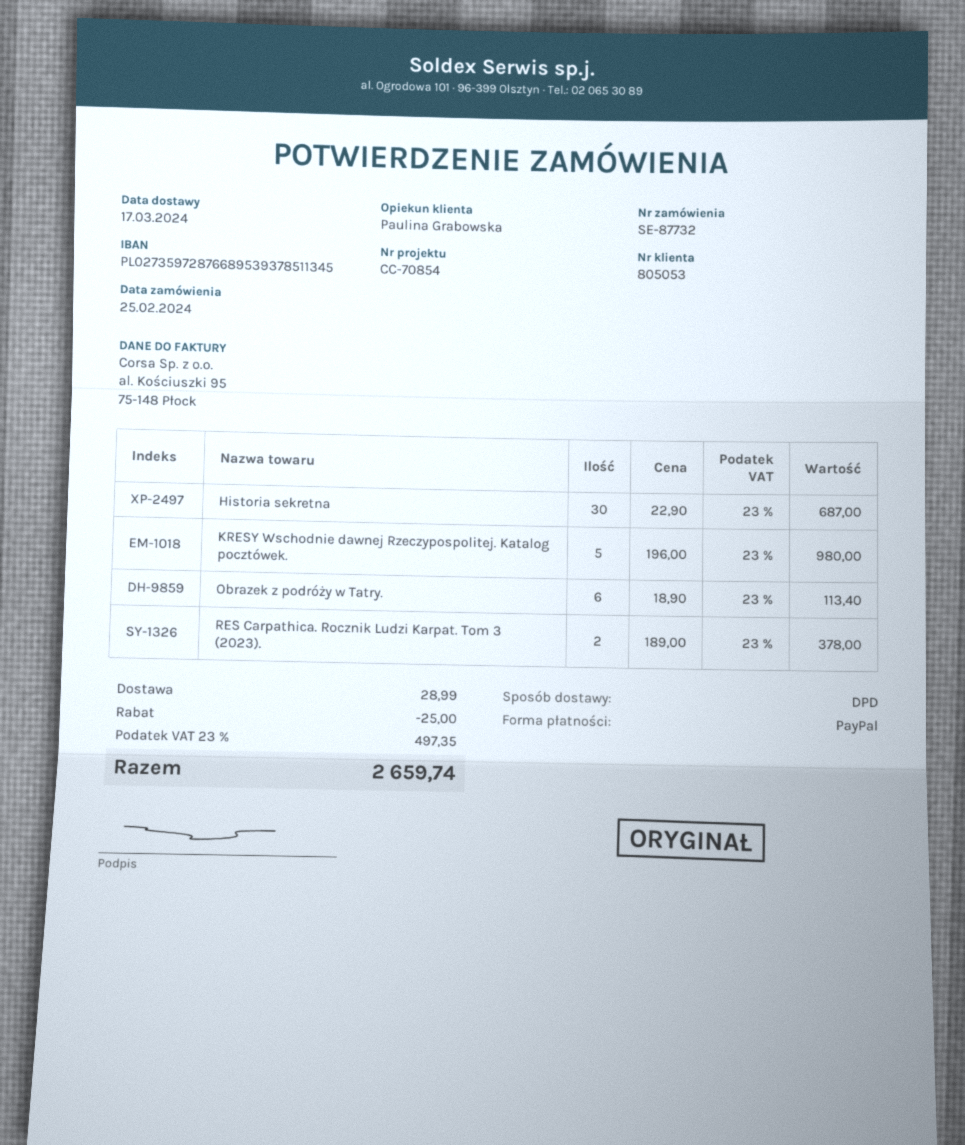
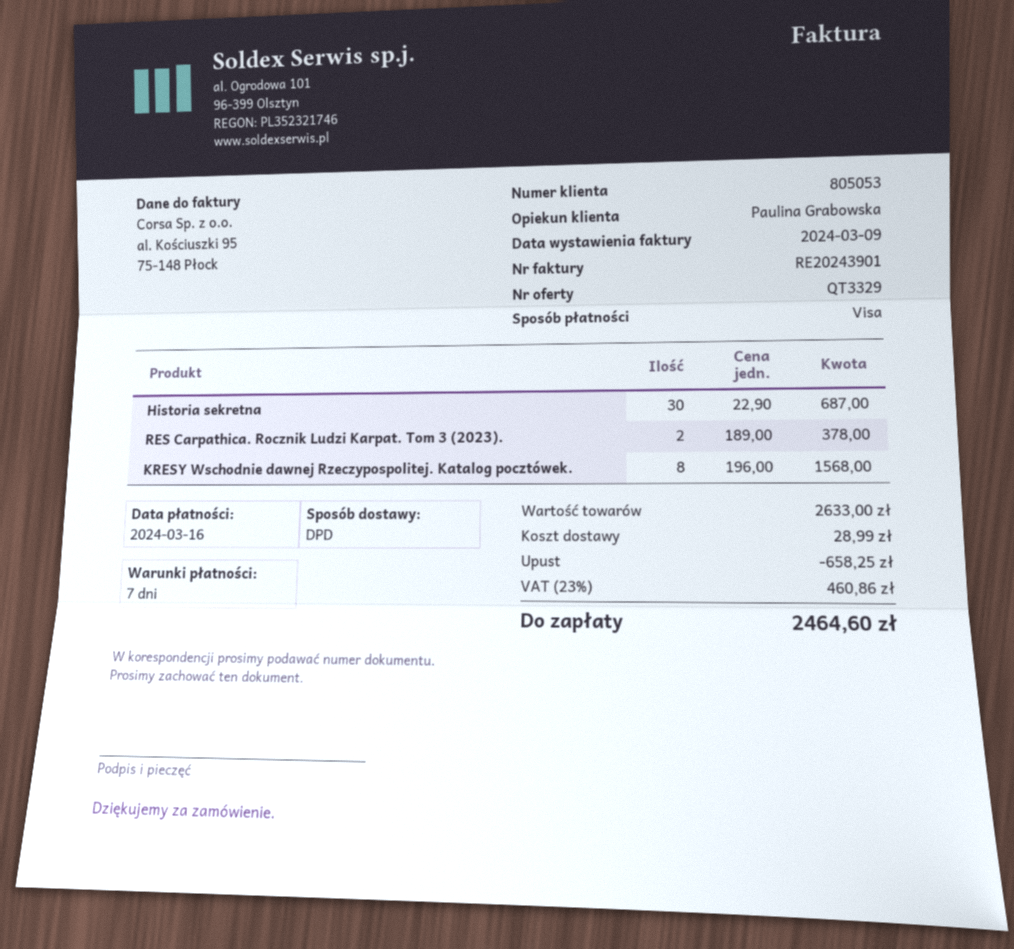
payment method: PayPal -> Visa
KRESY Wschodnie dawnej Rzeczypospolitej. Katalog pocztówek.: 5 x 196.00 = 980.00 -> 8 x 196.00 = 1568.00
Obrazek z podróży w Tatry.: 6 x 18.90 = 113.40 -> none
discount: 25.00 -> 658.25
tax: 23% = 497.35 -> 23% = 460.86
total: 2659.74 -> 2464.60

